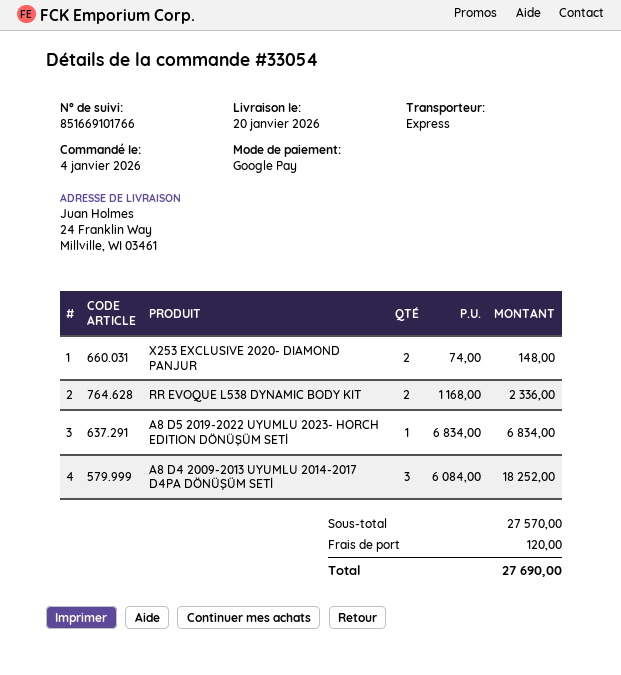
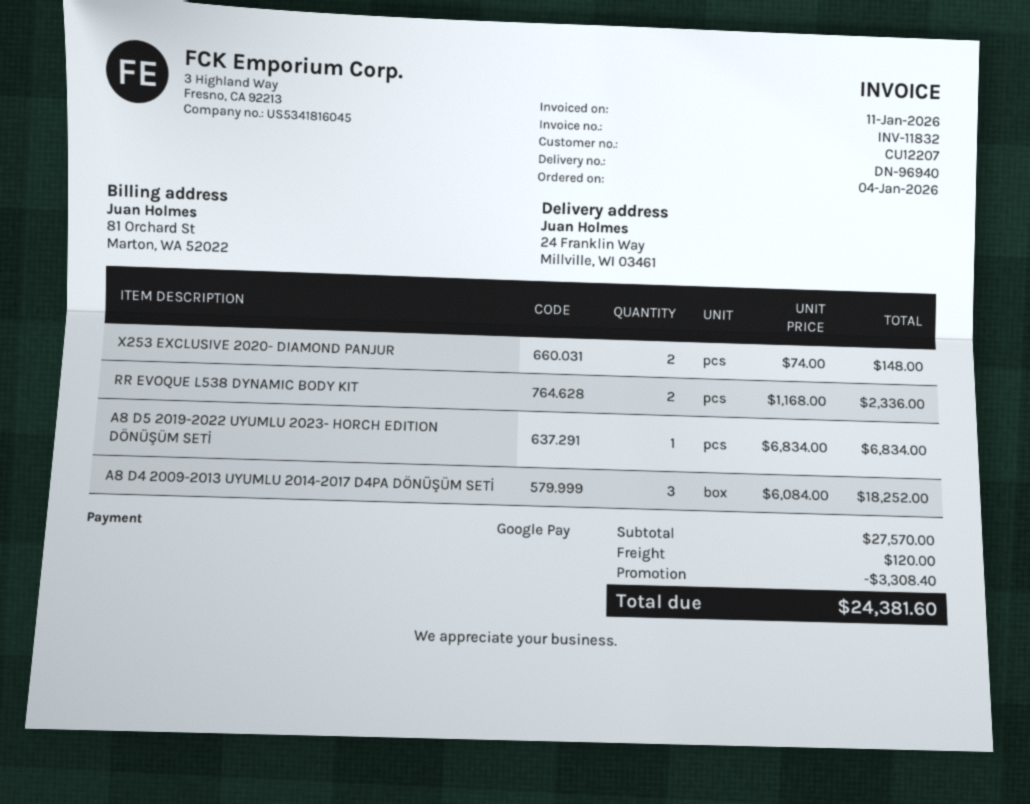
discount: none -> 3308.40
total: 27690.00 -> 24381.60

